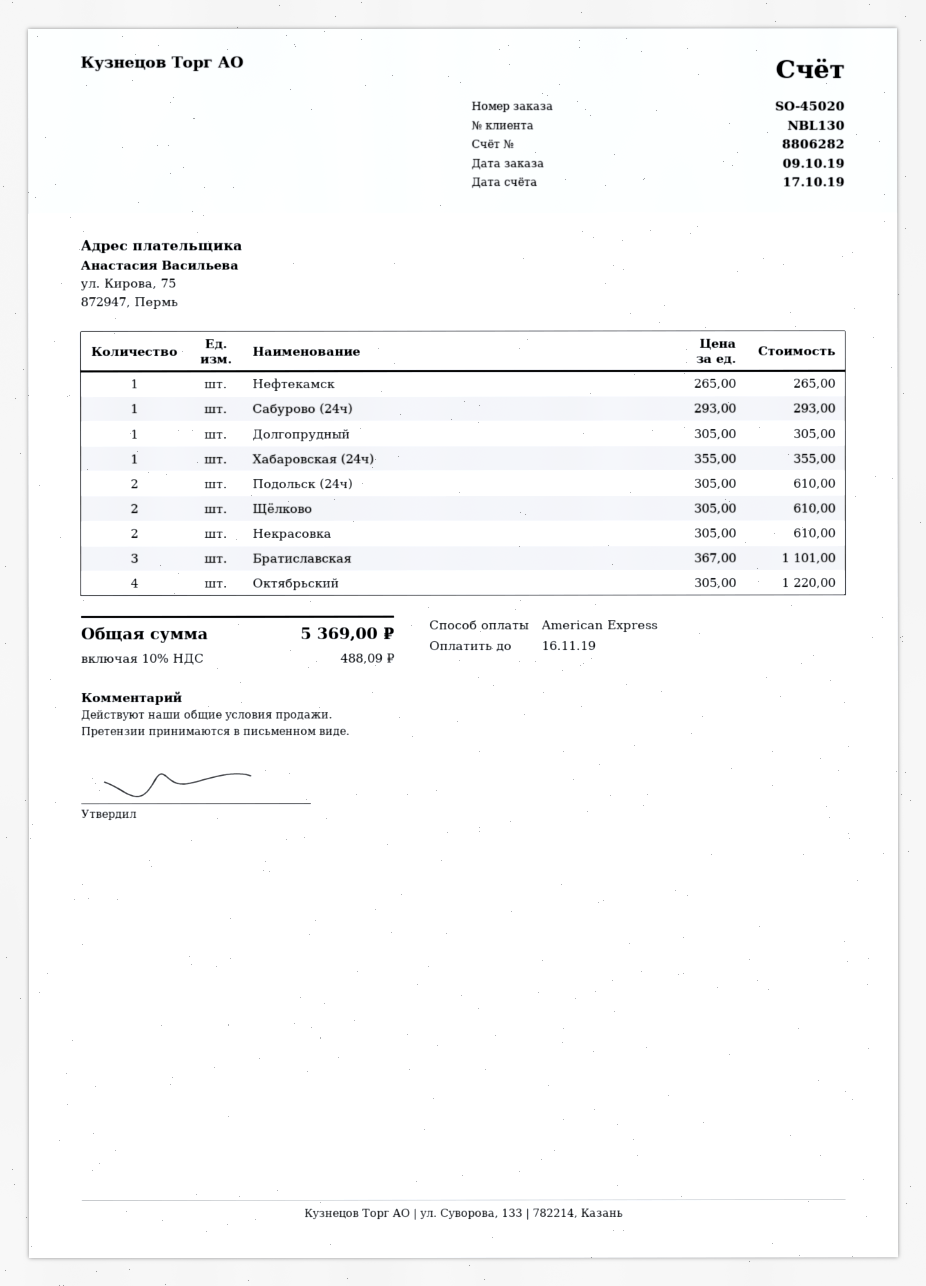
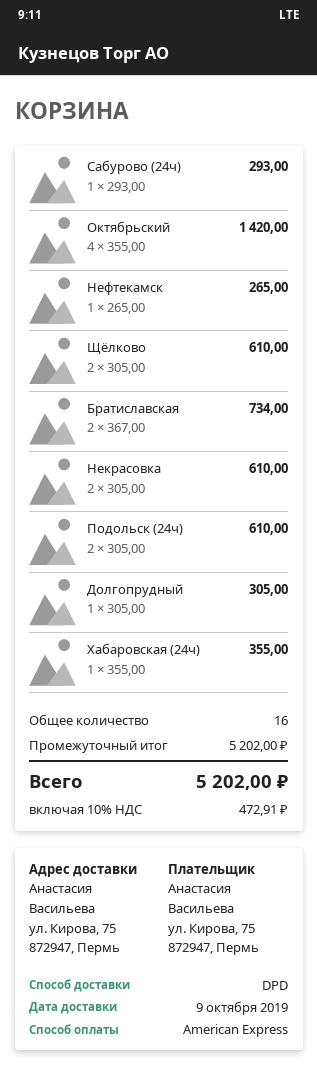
Братиславская: 3 x 367.00 = 1101.00 -> 2 x 367.00 = 734.00
Октябрьский: 4 x 305.00 = 1220.00 -> 4 x 355.00 = 1420.00
tax: 10% = 488.09 -> 10% = 472.91
total: 5369.00 -> 5202.00

